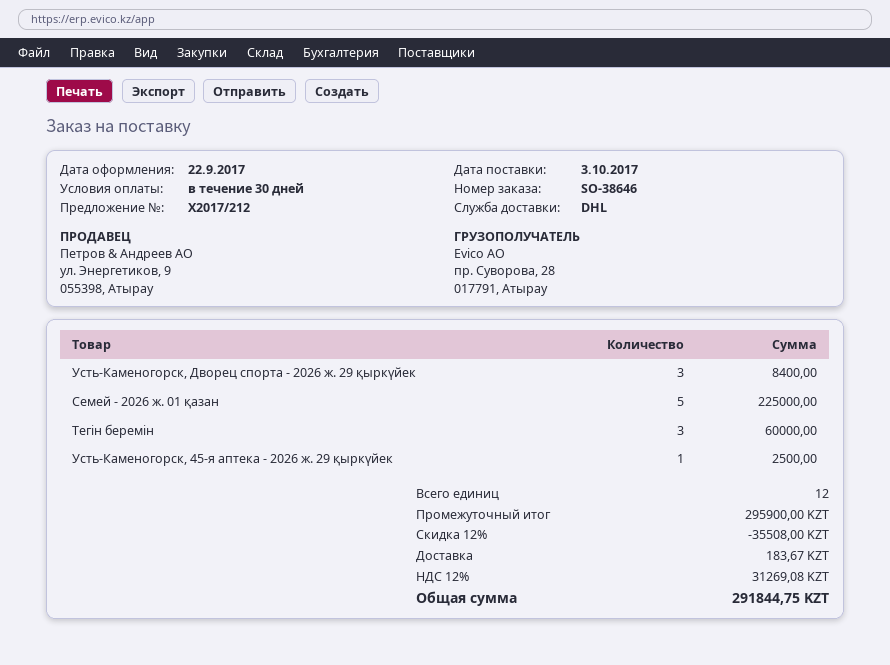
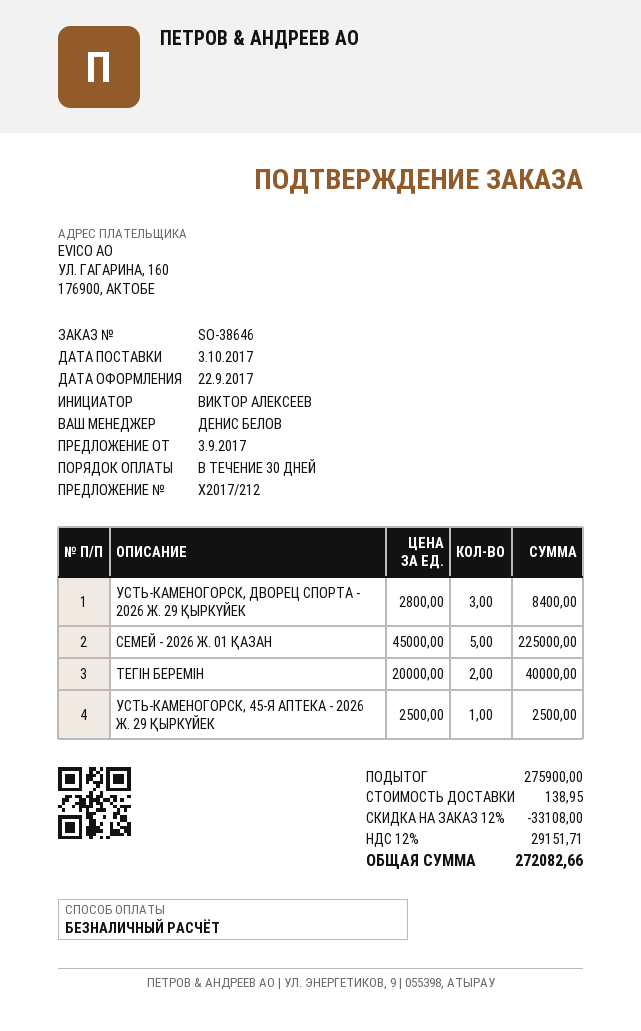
Тегін беремін: 3 for 60000.00 -> 2 for 40000.00
subtotal: 295900.00 -> 275900.00
discount: 12% = 35508.00 -> 12% = 33108.00
shipping: 183.67 -> 138.95
tax: 12% = 31269.08 -> 12% = 29151.71
total: 291844.75 -> 272082.66

